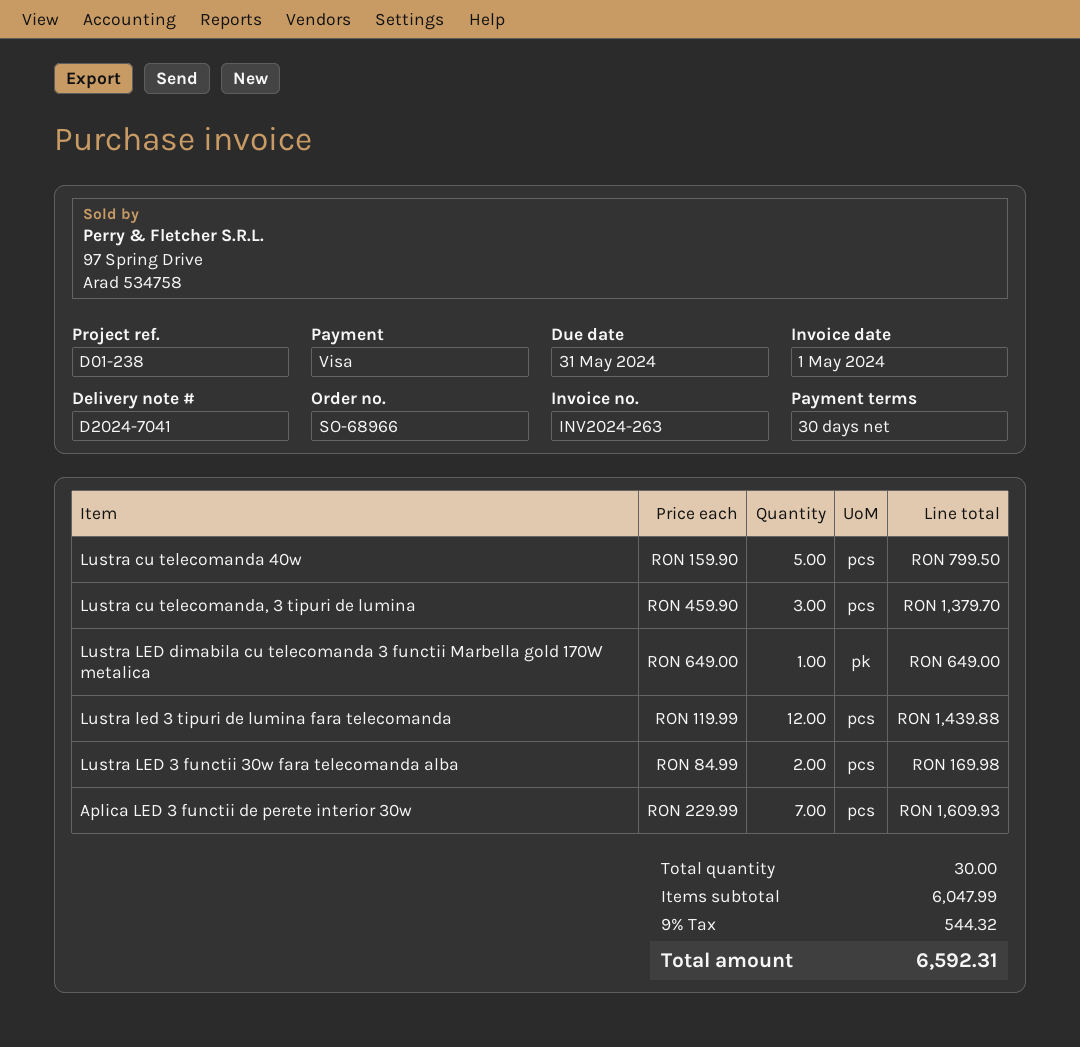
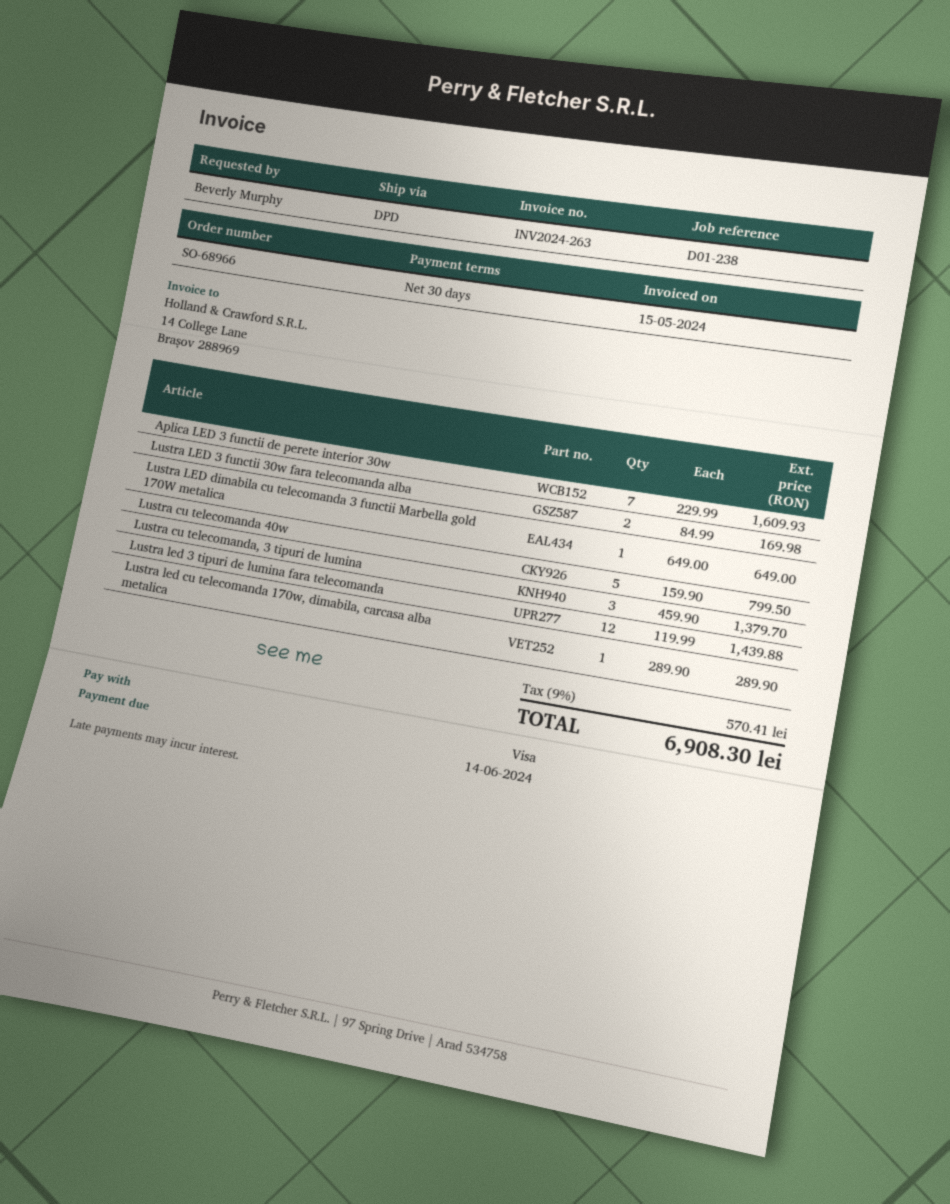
invoice date: 2024-05-01 -> 2024-05-15
due date: 2024-05-31 -> 2024-06-14
Lustra led cu telecomanda 170w, dimabila, carcasa alba metalica: none -> 1 x 289.90 = 289.90
tax: 9% = 544.32 -> 9% = 570.41
total: 6592.31 -> 6908.30

